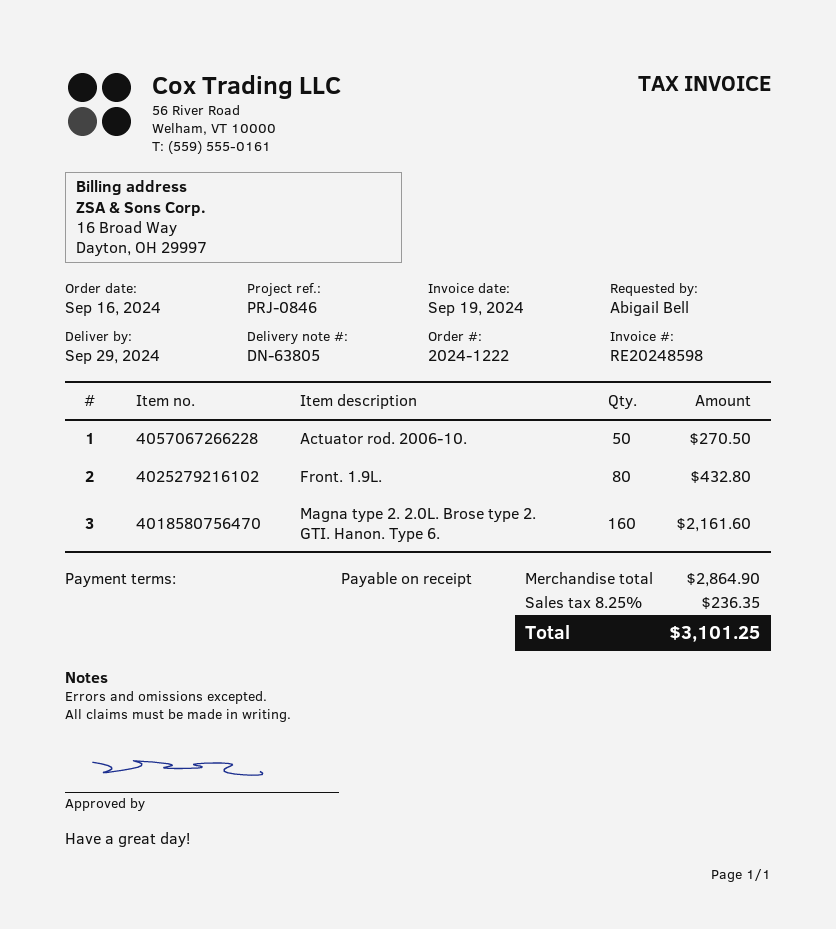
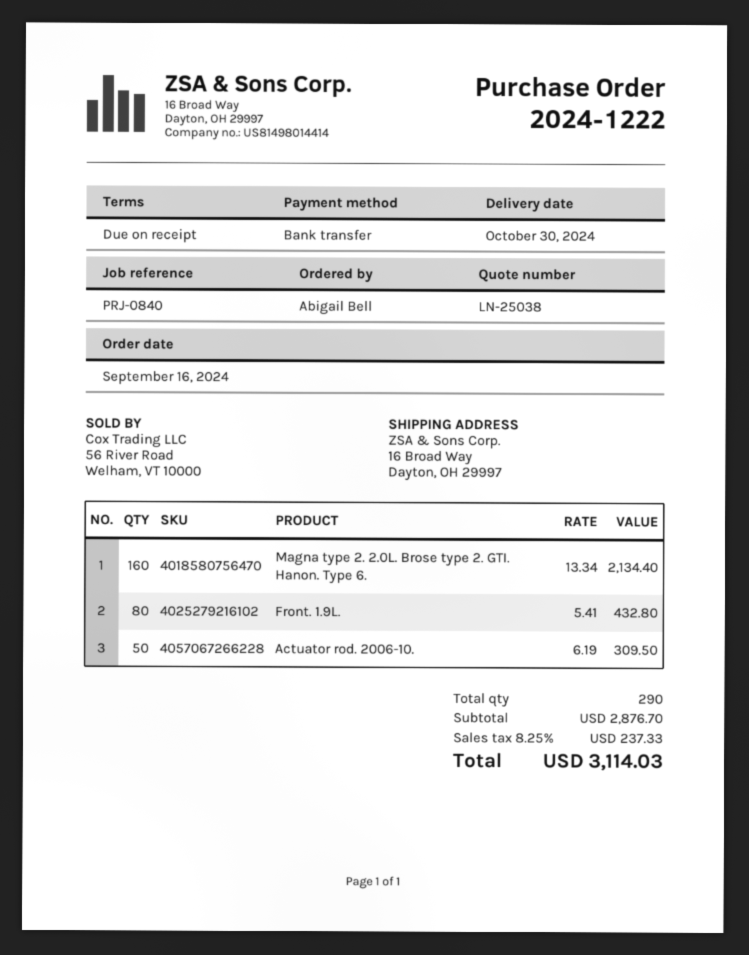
delivery date: 2024-09-29 -> 2024-10-30
reference: PRJ-0846 -> PRJ-0840
Actuator rod. 2006-10.: 50 for 270.50 -> 50 for 309.50
Magna type 2. 2.0L. Brose type 2. GTI. Hanon. Type 6.: 160 for 2161.60 -> 160 for 2134.40
subtotal: 2864.90 -> 2876.70
tax: 8.25% = 236.35 -> 8.25% = 237.33
total: 3101.25 -> 3114.03

